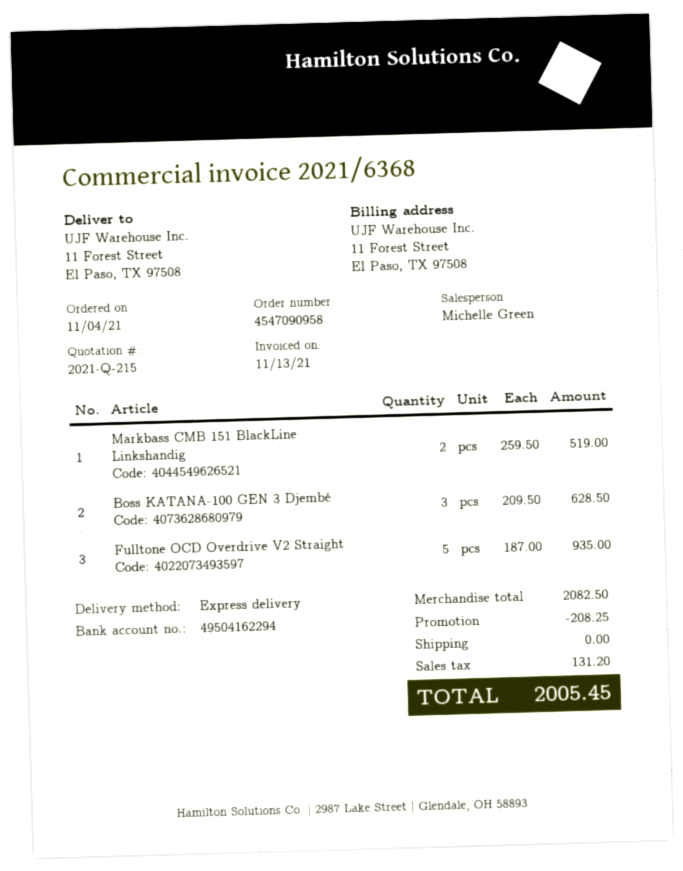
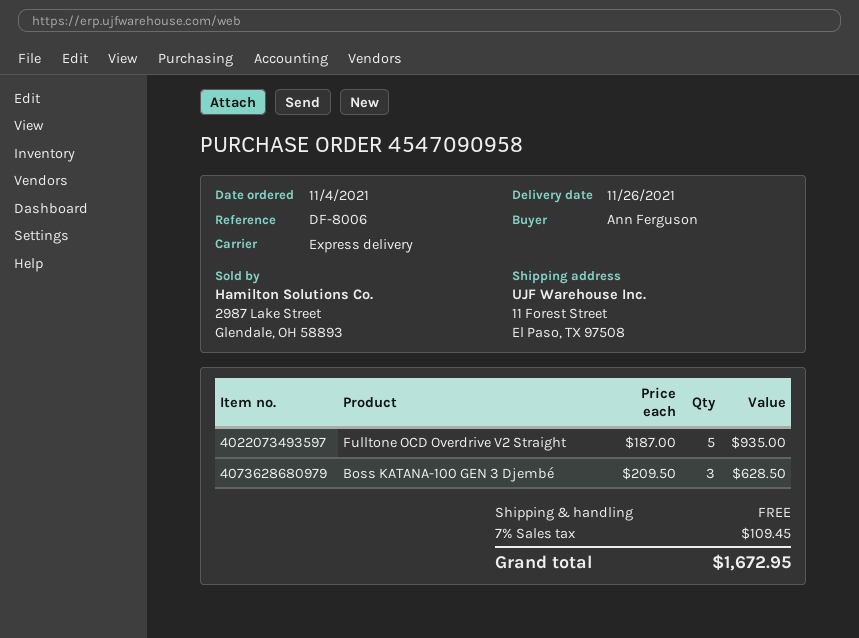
Markbass CMB 151 BlackLine Linkshandig: 2 x 259.50 = 519.00 -> none
discount: 208.25 -> none
tax: 131.20 -> 109.45
total: 2005.45 -> 1672.95

